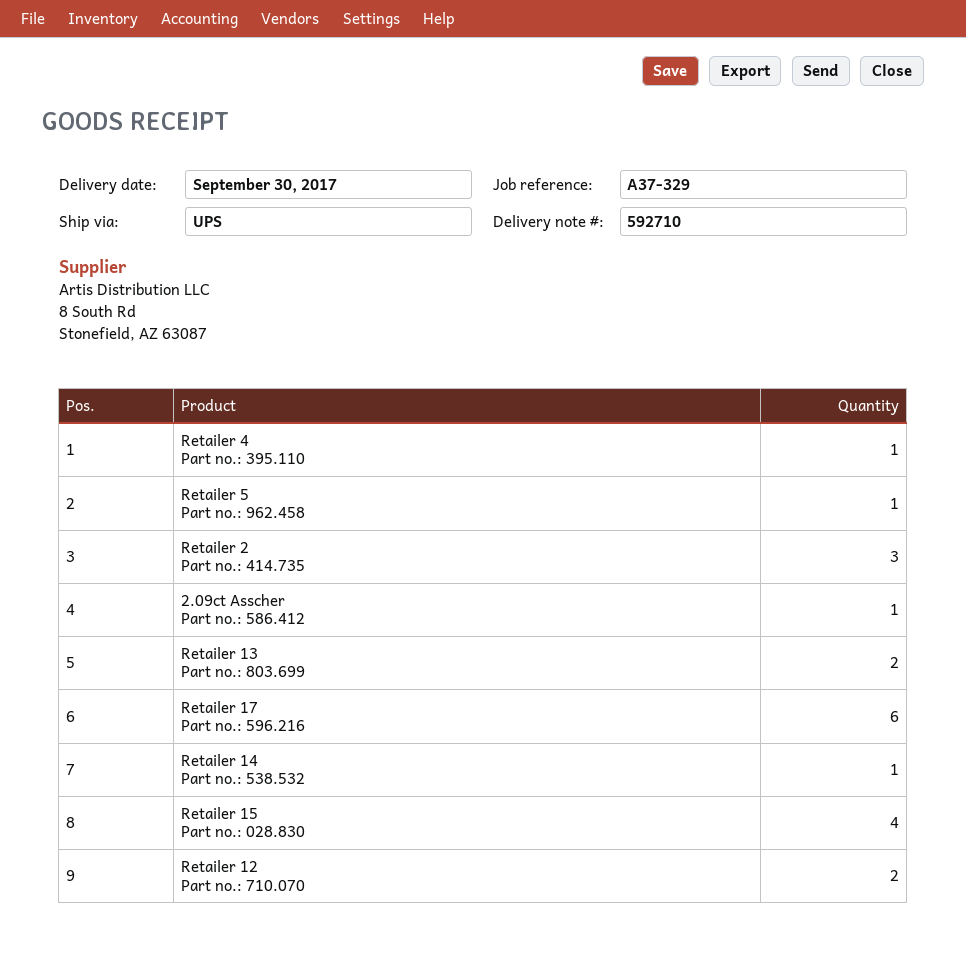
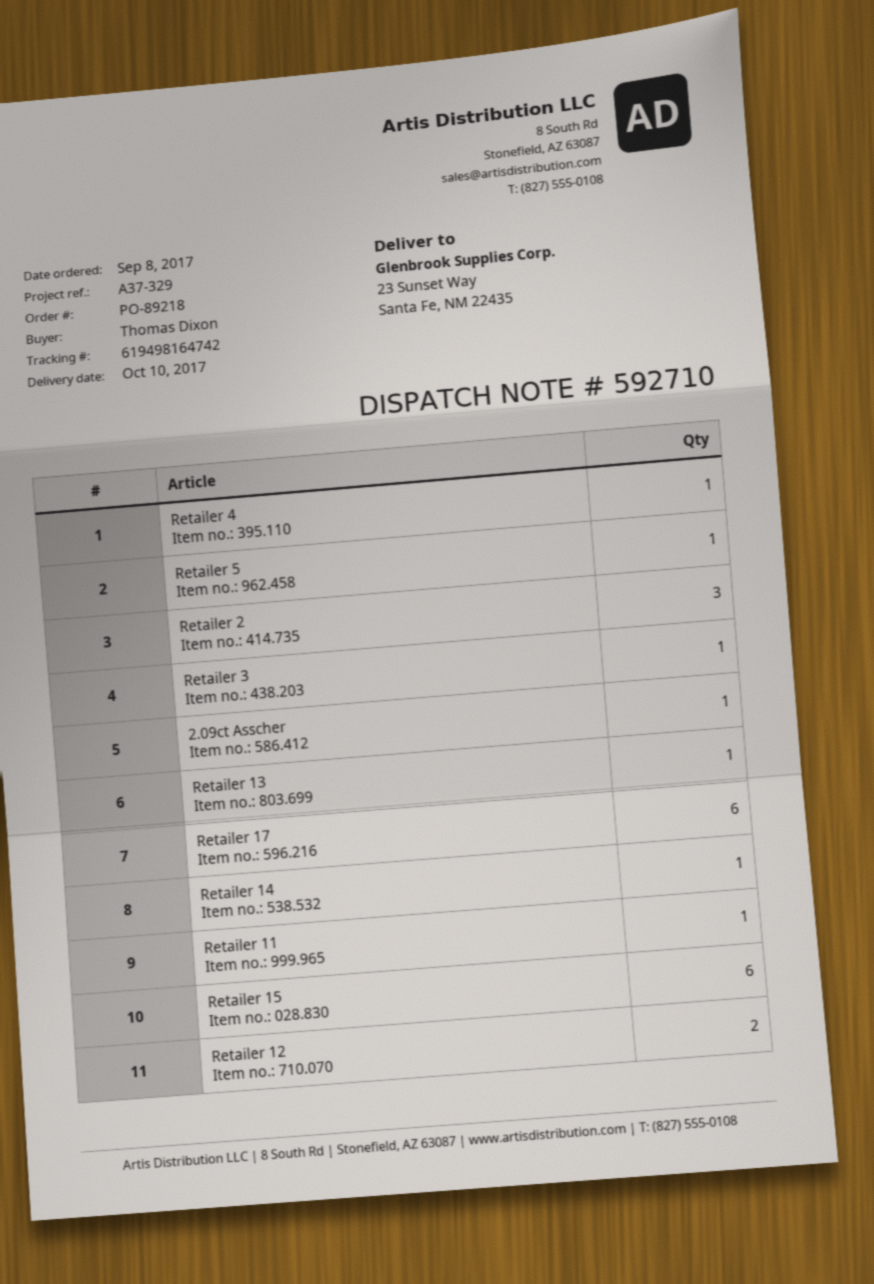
delivery date: 2017-09-30 -> 2017-10-10
Retailer 13: 2 -> 1
Retailer 15: 4 -> 6
Retailer 3: none -> 1
Retailer 11: none -> 1

